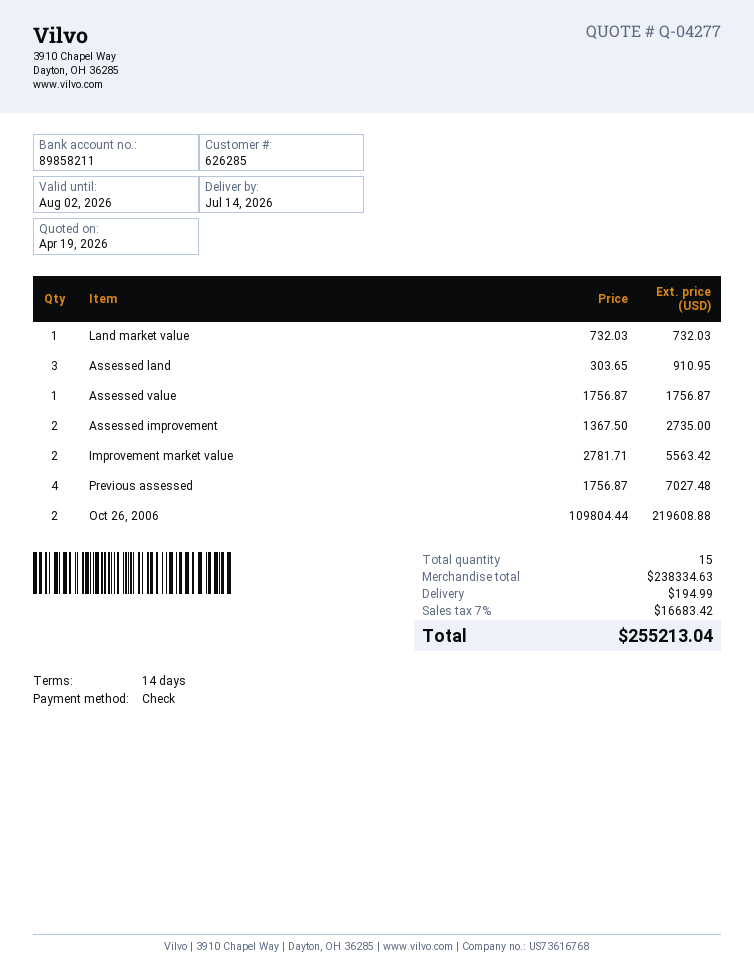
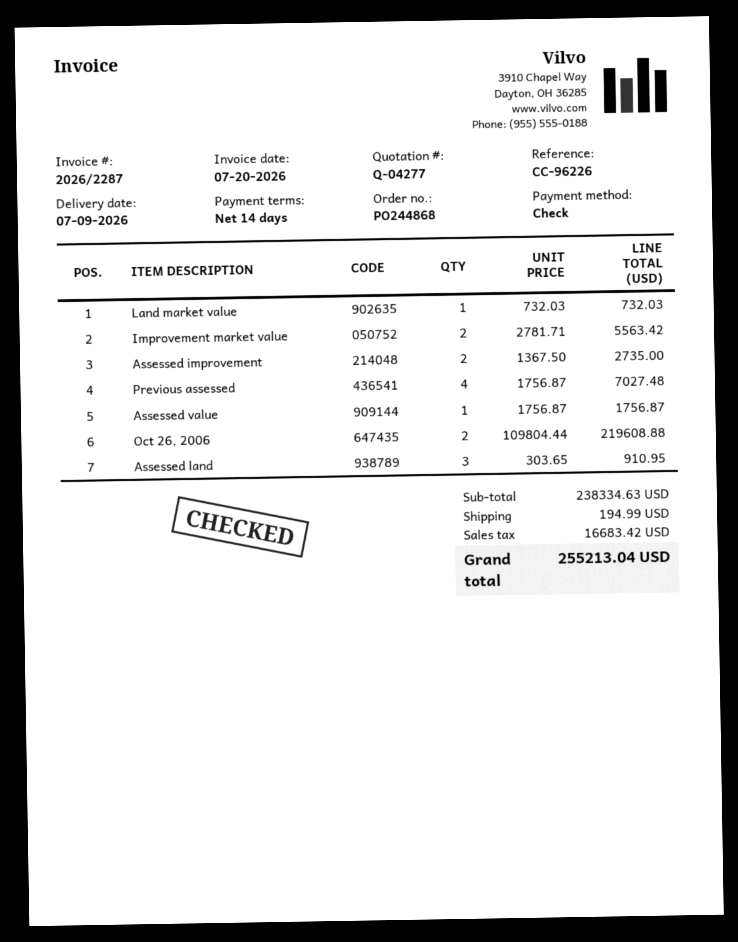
delivery date: 2026-07-14 -> 2026-07-09

